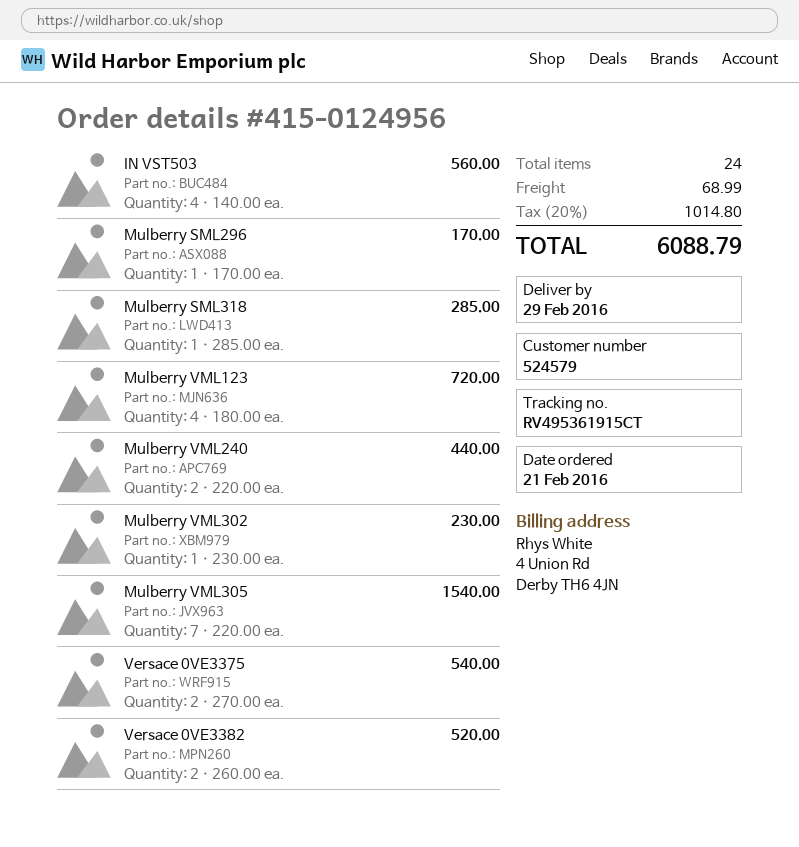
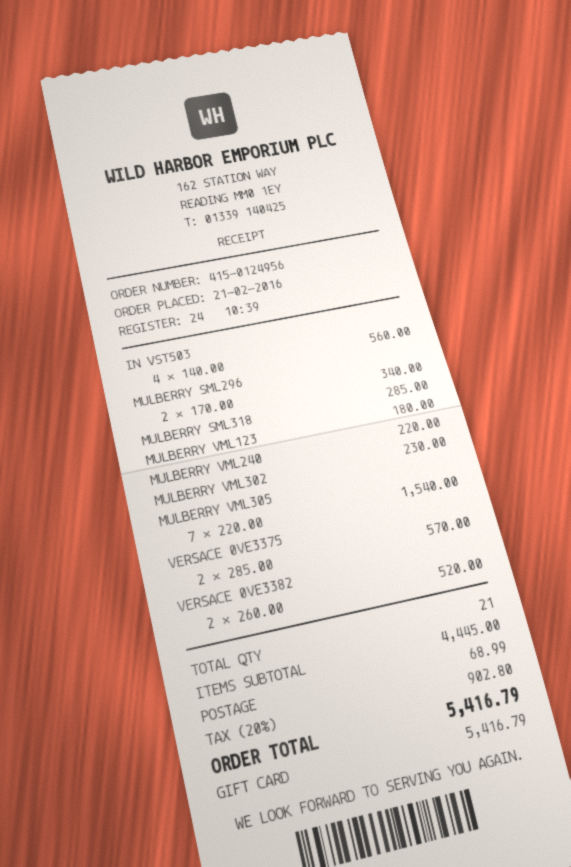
Mulberry SML296: 1 x 170.00 = 170.00 -> 2 x 170.00 = 340.00
Mulberry VML123: 4 x 180.00 = 720.00 -> 1 x 180.00 = 180.00
Mulberry VML240: 2 x 220.00 = 440.00 -> 1 x 220.00 = 220.00
Versace 0VE3375: 2 x 270.00 = 540.00 -> 2 x 285.00 = 570.00
total quantity: 24 -> 21
tax: 20% = 1014.80 -> 20% = 902.80
total: 6088.79 -> 5416.79

